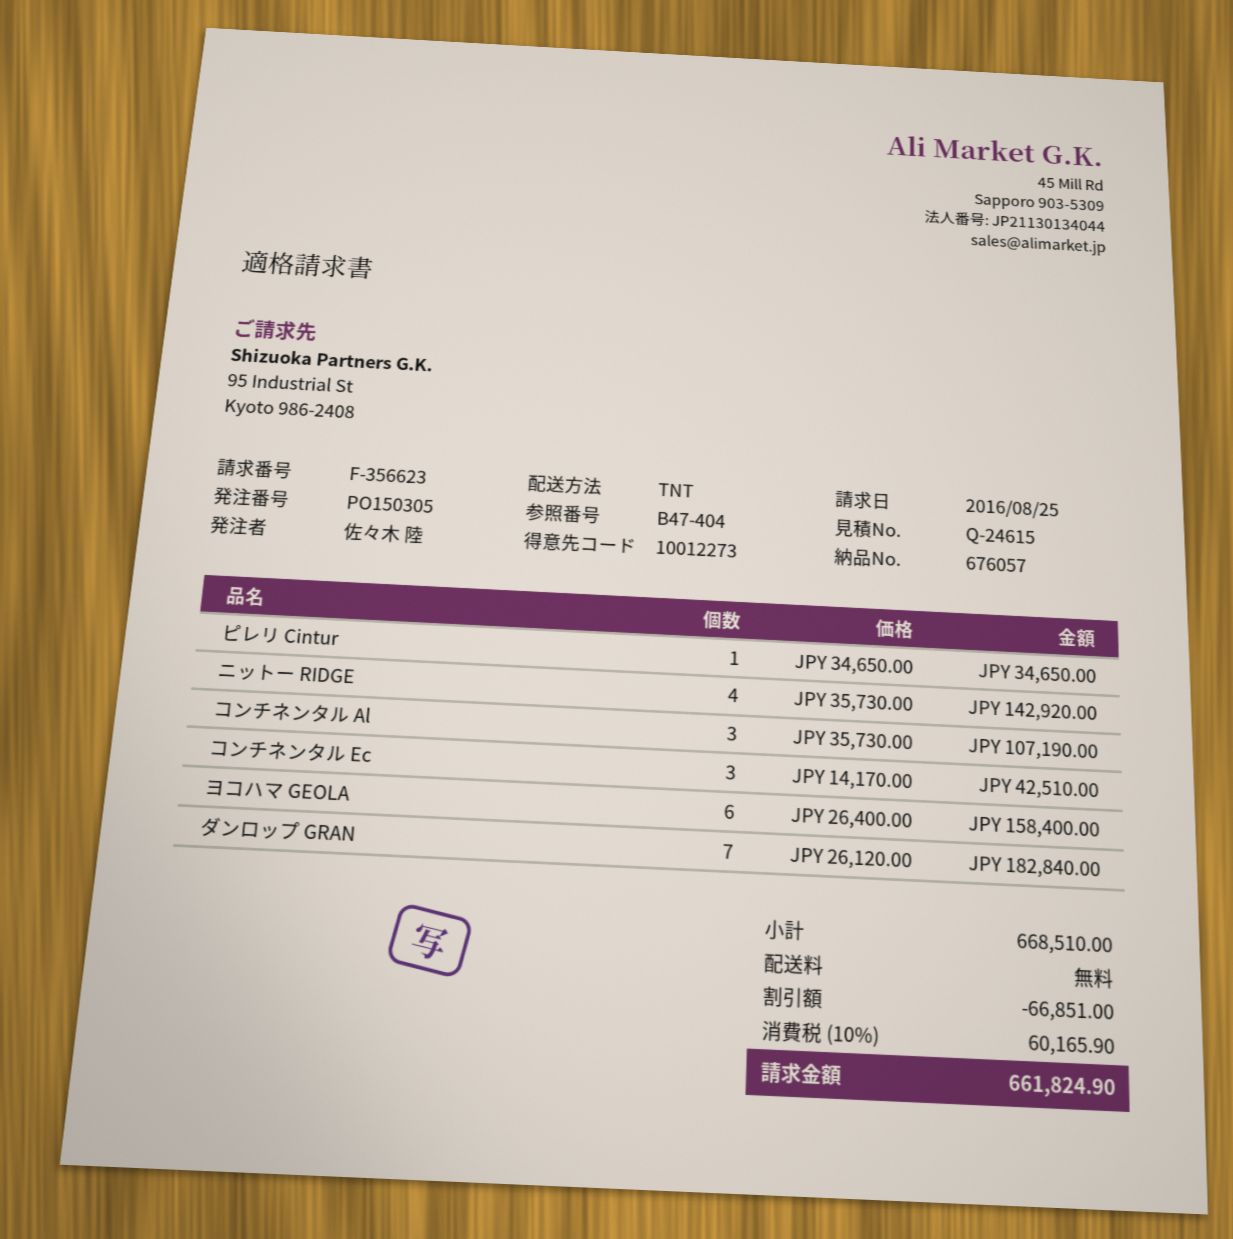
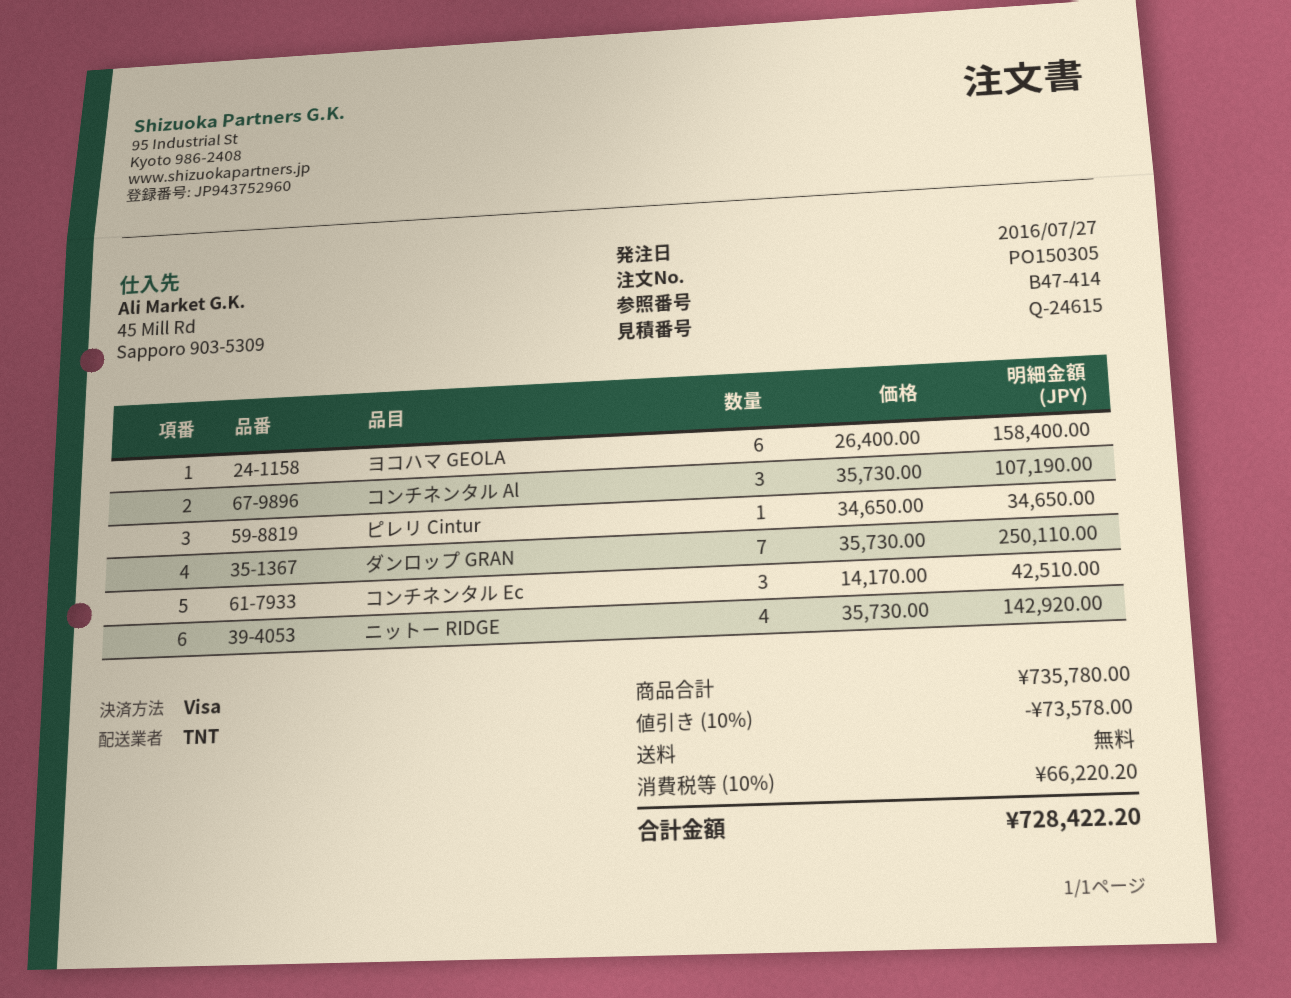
reference: B47-404 -> B47-414
ダンロップ GRAN: 7 x 26120.00 = 182840.00 -> 7 x 35730.00 = 250110.00
subtotal: 668510.00 -> 735780.00
discount: 66851.00 -> 73578.00
tax: 10% = 60165.90 -> 10% = 66220.20
total: 661824.90 -> 728422.20

